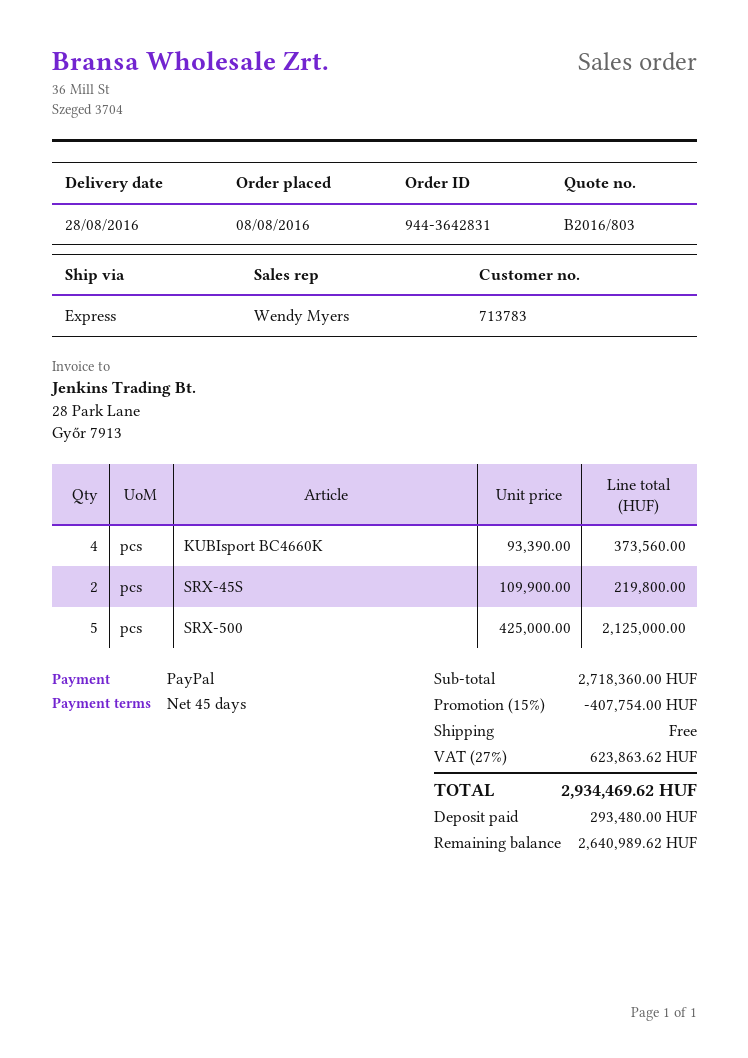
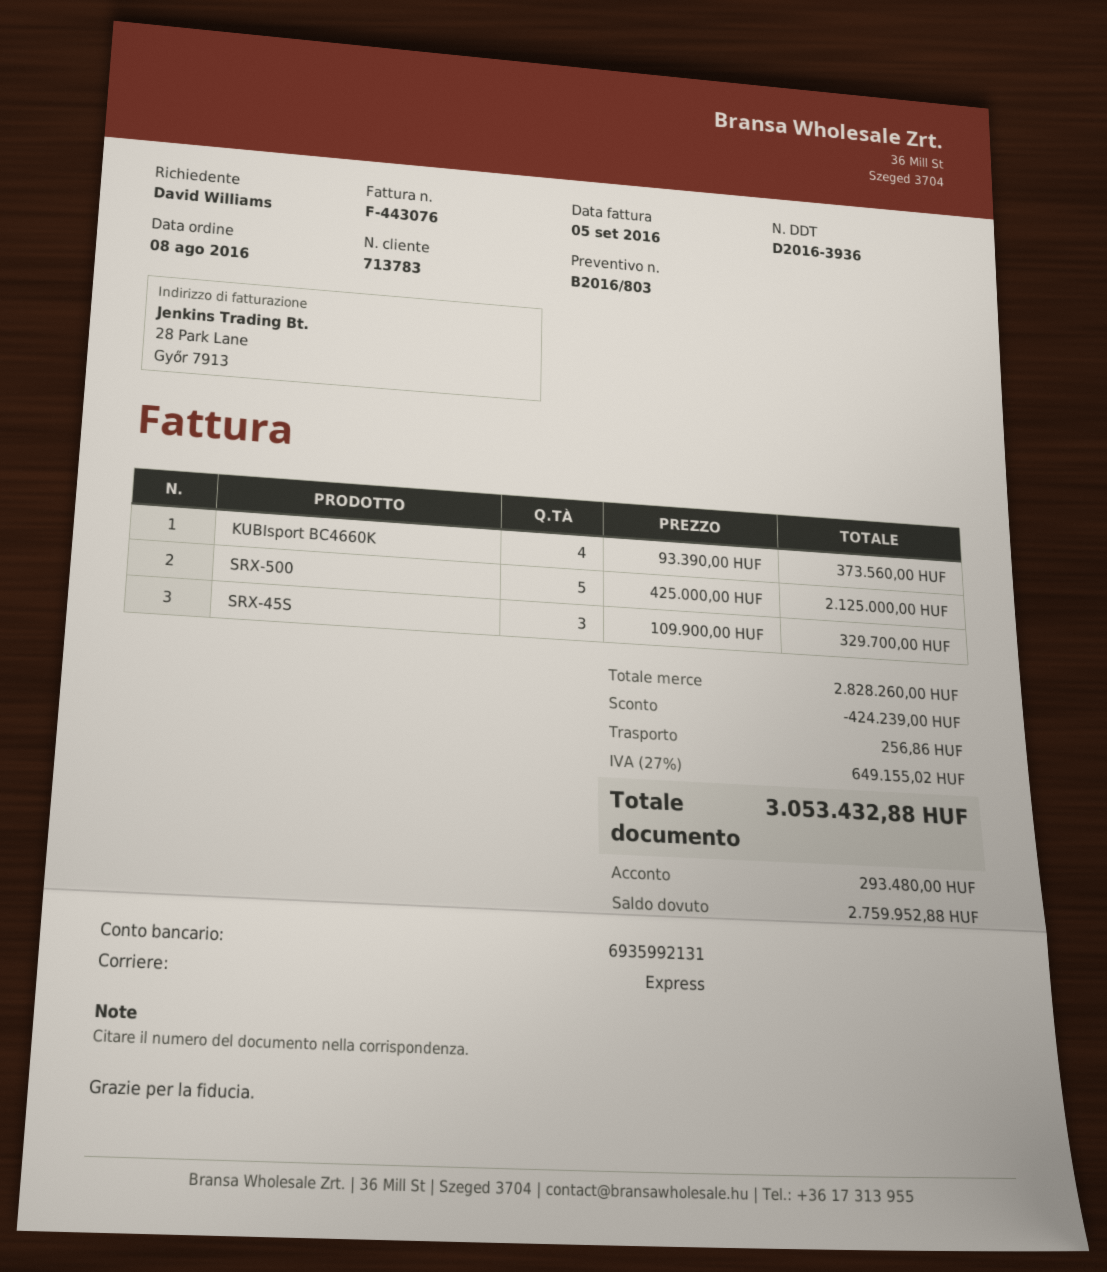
SRX-45S: 2 x 109900.00 = 219800.00 -> 3 x 109900.00 = 329700.00
subtotal: 2718360.00 -> 2828260.00
discount: 407754.00 -> 424239.00
shipping: 0.00 -> 256.86
tax: 27% = 623863.62 -> 27% = 649155.02
total: 2934469.62 -> 3053432.88
balance: 2640989.62 -> 2759952.88

